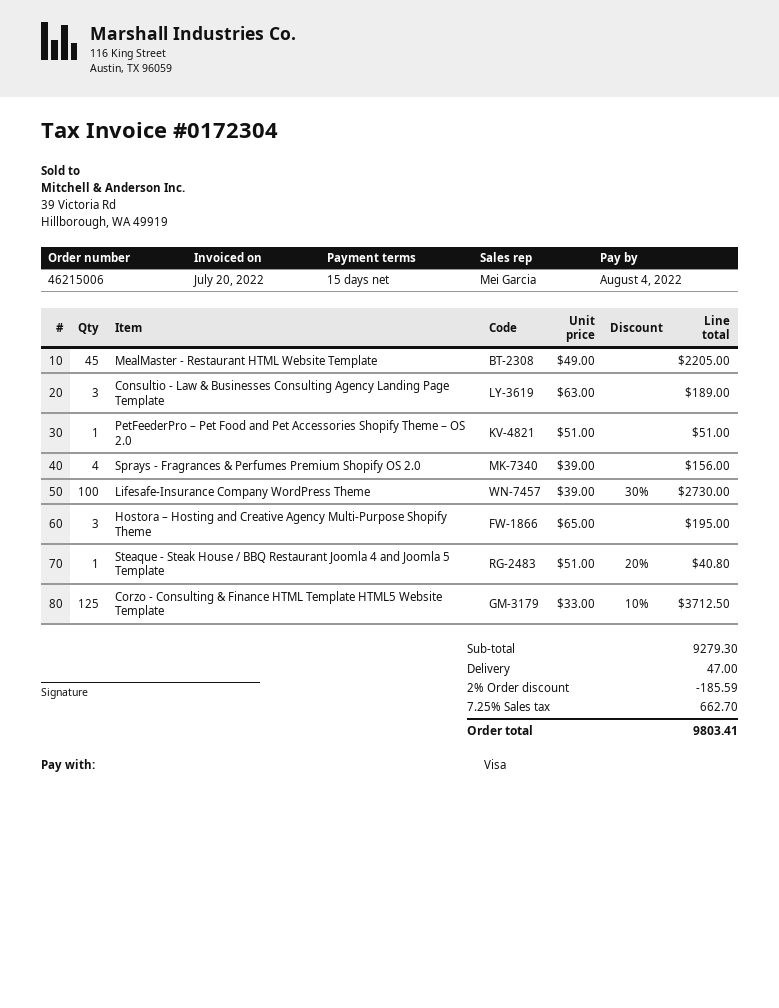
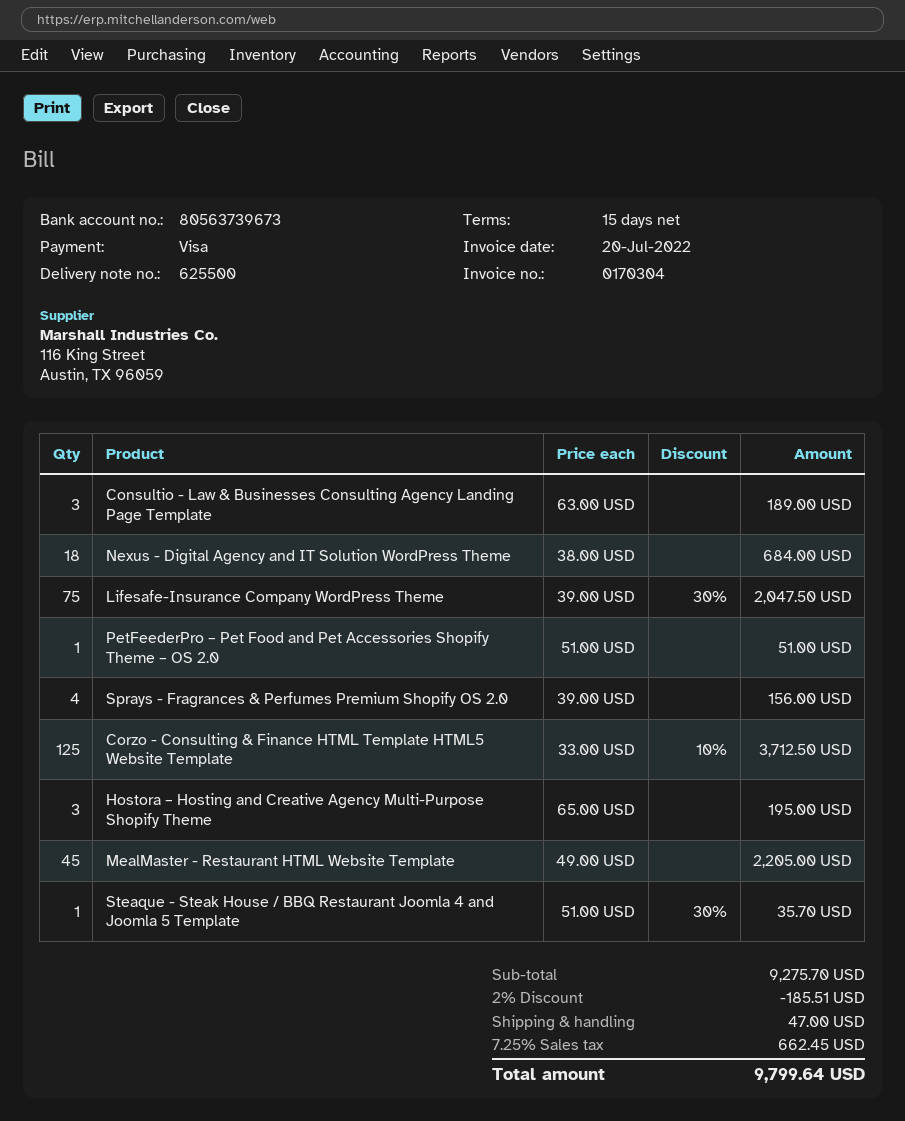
invoice number: 0172304 -> 0170304
Lifesafe-Insurance Company WordPress Theme: 100 x 39.00 - 30% = 2730.00 -> 75 x 39.00 - 30% = 2047.50
Steaque - Steak House / BBQ Restaurant Joomla 4 and Joomla 5 Template: 1 x 51.00 - 20% = 40.80 -> 1 x 51.00 - 30% = 35.70
Nexus - Digital Agency and IT Solution WordPress Theme: none -> 18 x 38.00 = 684.00
subtotal: 9279.30 -> 9275.70
discount: 2% = 185.59 -> 2% = 185.51
tax: 7.25% = 662.70 -> 7.25% = 662.45
total: 9803.41 -> 9799.64

